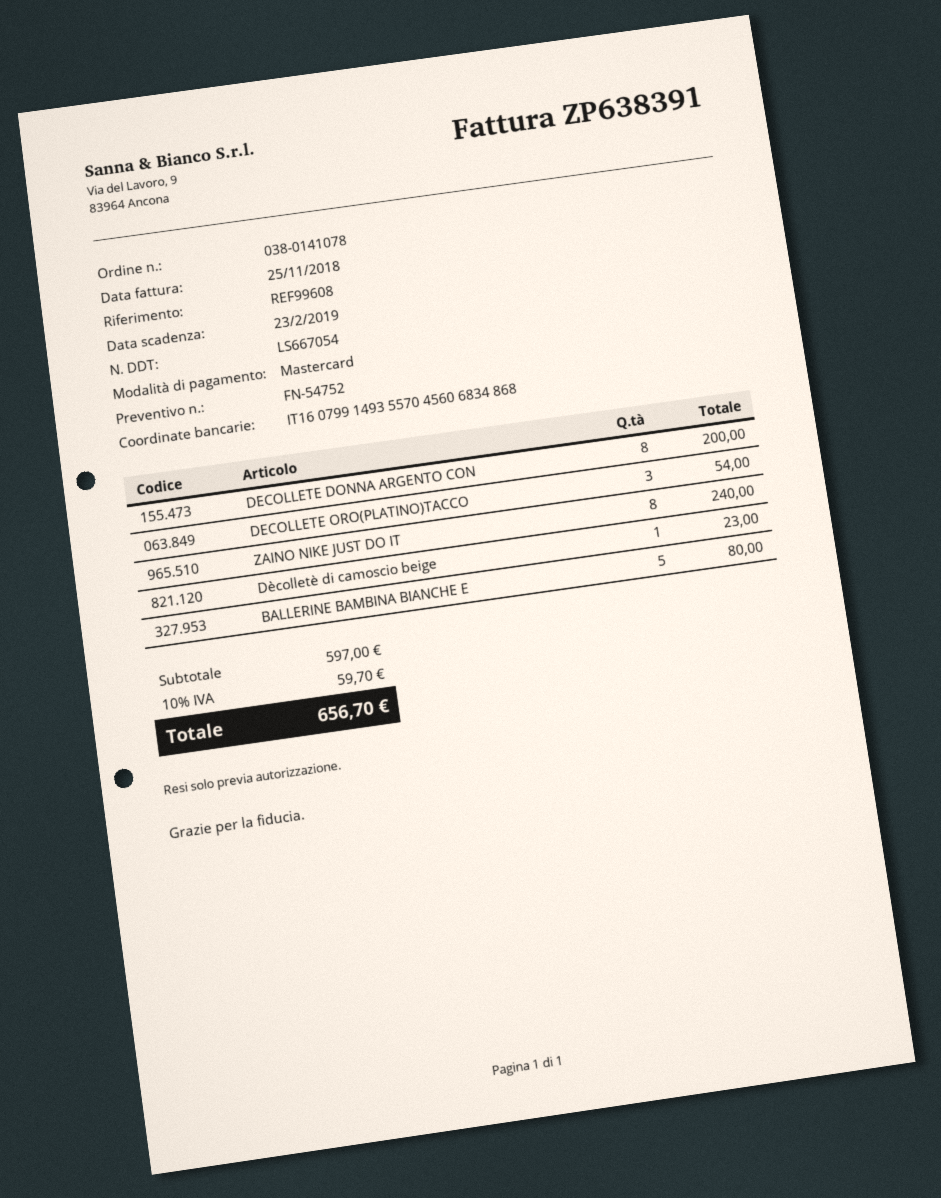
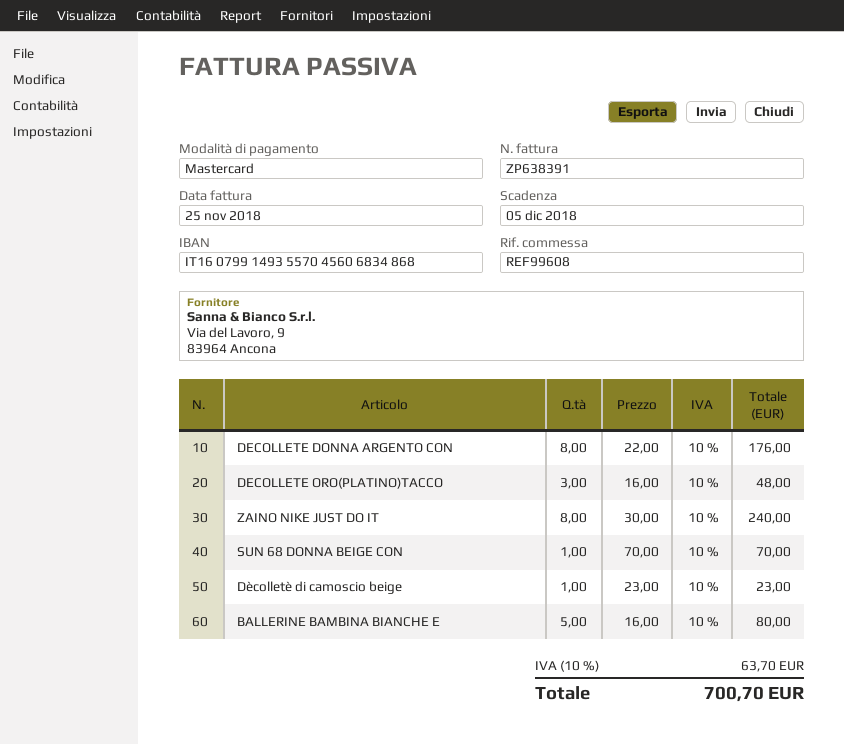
due date: 2019-02-23 -> 2018-12-05
DECOLLETE DONNA ARGENTO CON: 8 for 200.00 -> 8 for 176.00
DECOLLETE ORO(PLATINO)TACCO: 3 for 54.00 -> 3 for 48.00
SUN 68 DONNA BEIGE CON: none -> 1 for 70.00
tax: 10% = 59.70 -> 10% = 63.70
total: 656.70 -> 700.70

